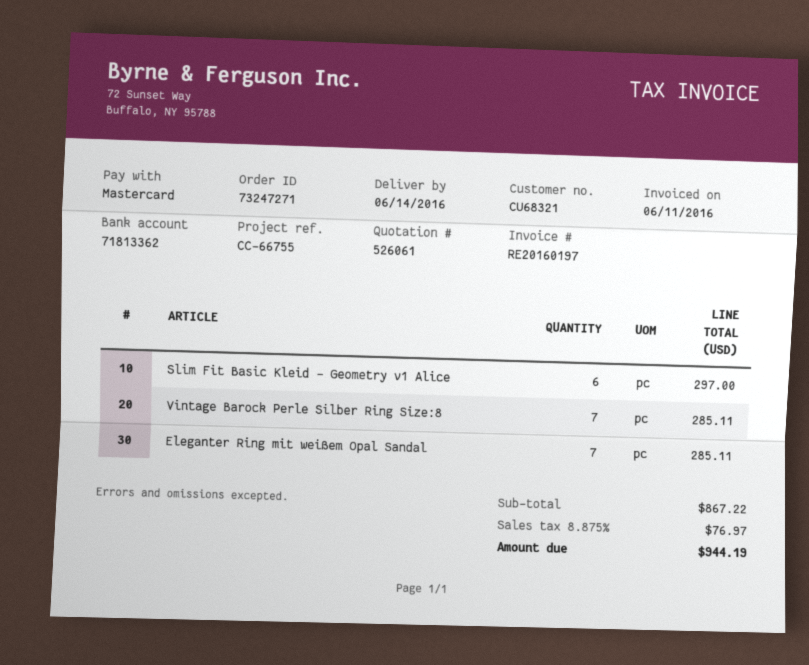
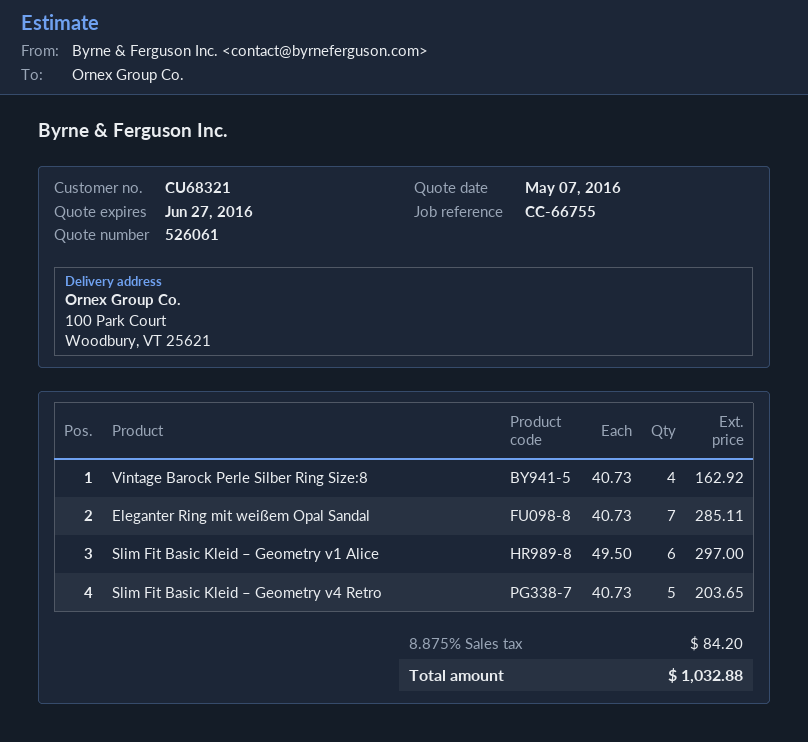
Vintage Barock Perle Silber Ring Size:8: 7 for 285.11 -> 4 for 162.92
Slim Fit Basic Kleid – Geometry v4 Retro: none -> 5 for 203.65
tax: 8.875% = 76.97 -> 8.875% = 84.20
total: 944.19 -> 1032.88

